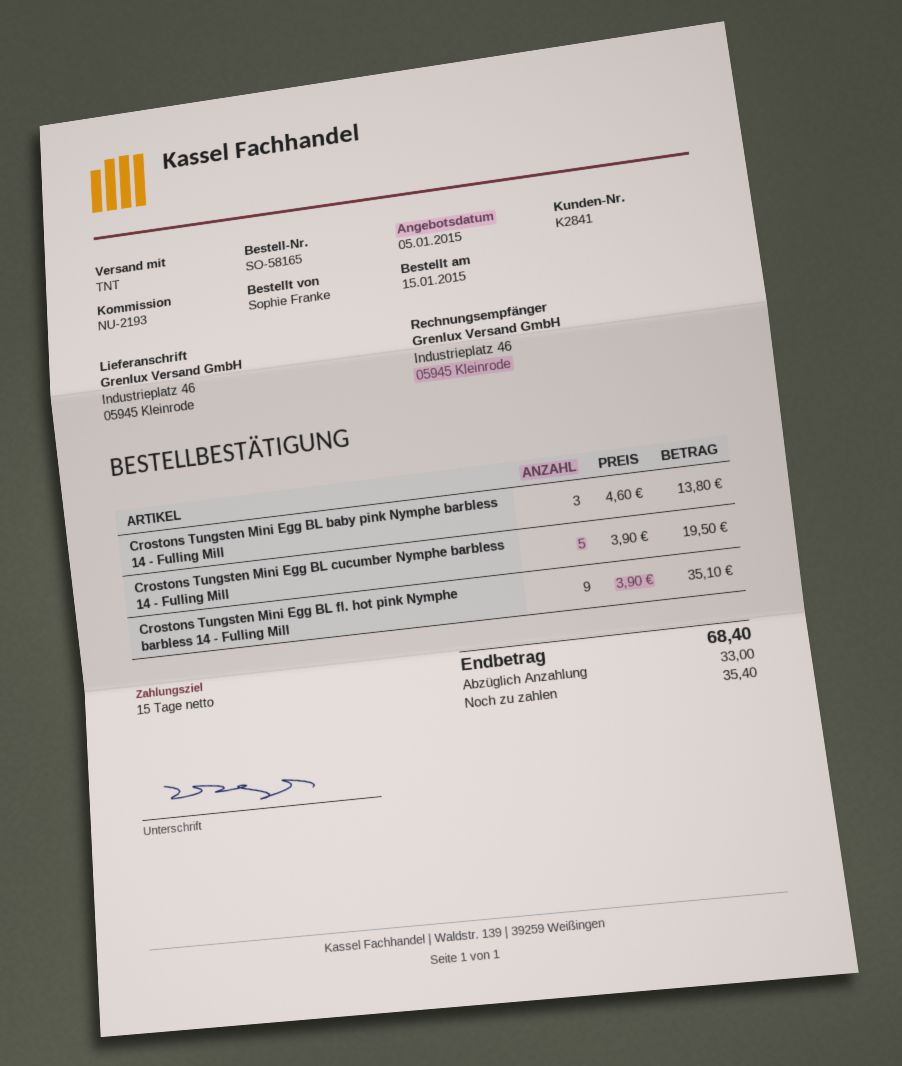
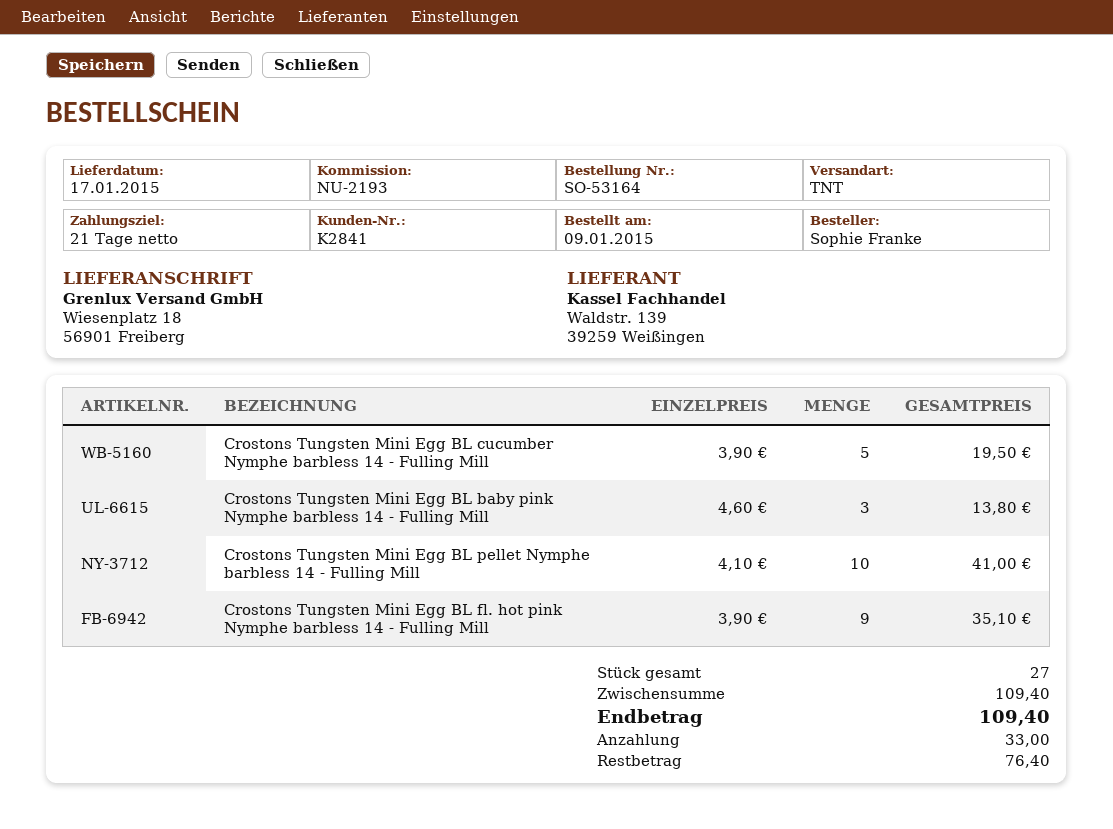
order number: SO-58165 -> SO-53164
order date: 2015-01-15 -> 2015-01-09
payment terms: 15 days -> 21 days
ship to: Industrieplatz 46, 05945 Kleinrode -> Wiesenplatz 18, 56901 Freiberg
Crostons Tungsten Mini Egg BL pellet Nymphe barbless 14 - Fulling Mill: none -> 10 x 4.10 = 41.00
total: 68.40 -> 109.40
balance: 35.40 -> 76.40

